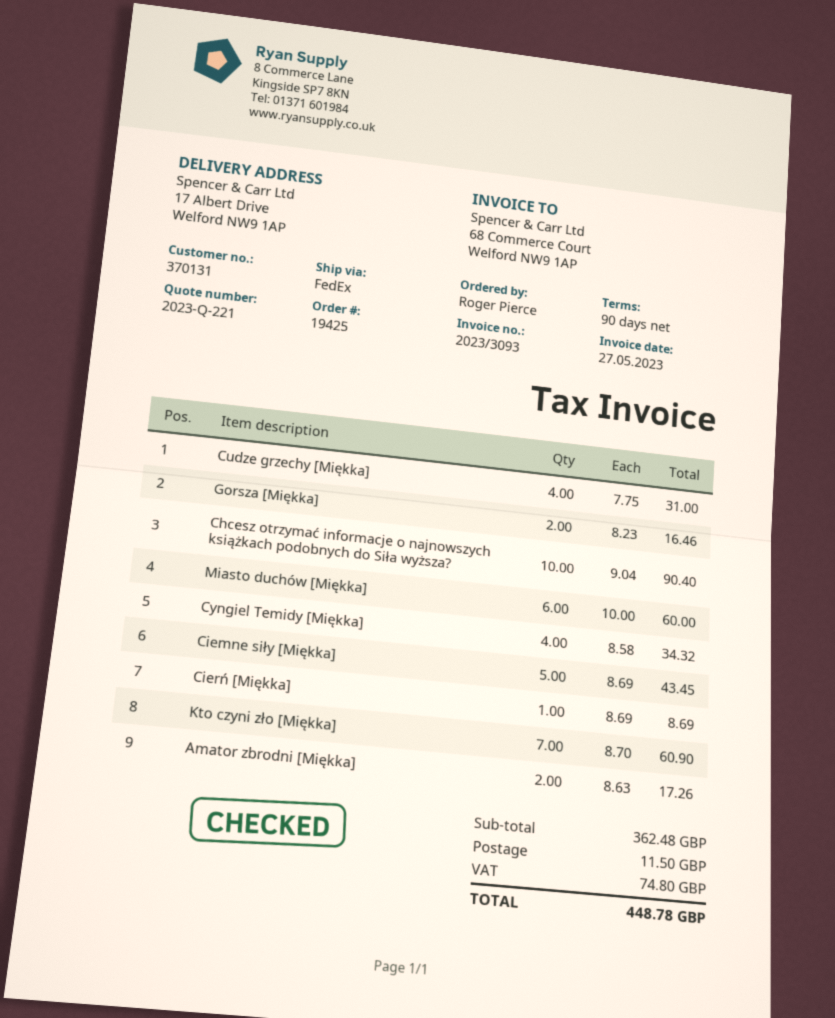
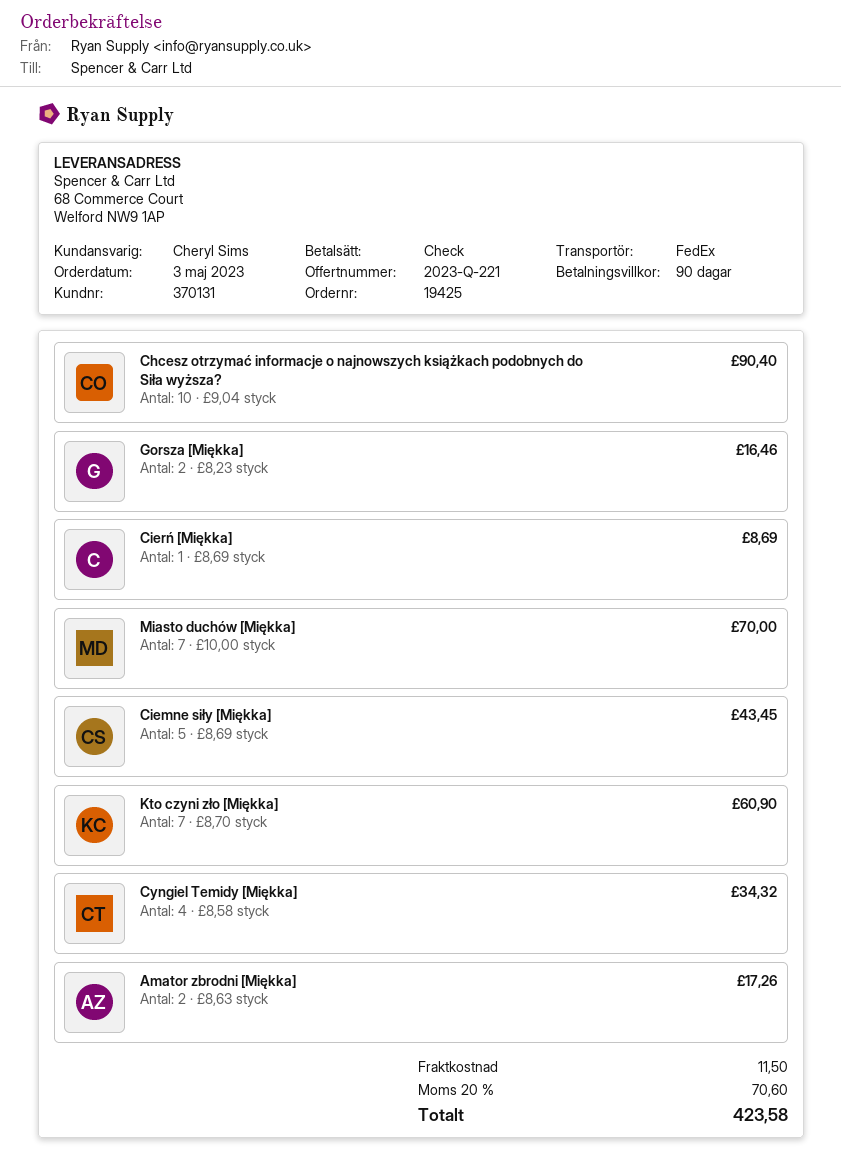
ship to: 17 Albert Drive, Welford NW9 1AP -> 68 Commerce Court, Welford NW9 1AP
Cudze grzechy [Miękka]: 4 x 7.75 = 31.00 -> none
Miasto duchów [Miękka]: 6 x 10.00 = 60.00 -> 7 x 10.00 = 70.00
tax: 74.80 -> 70.60
total: 448.78 -> 423.58

